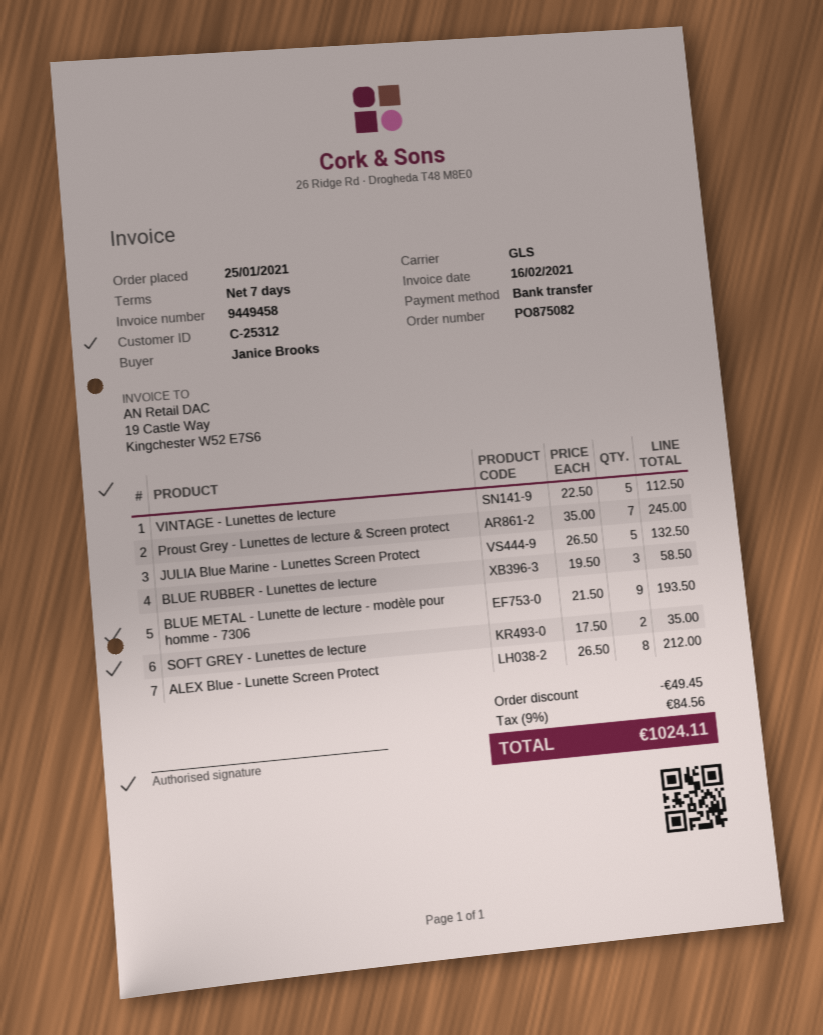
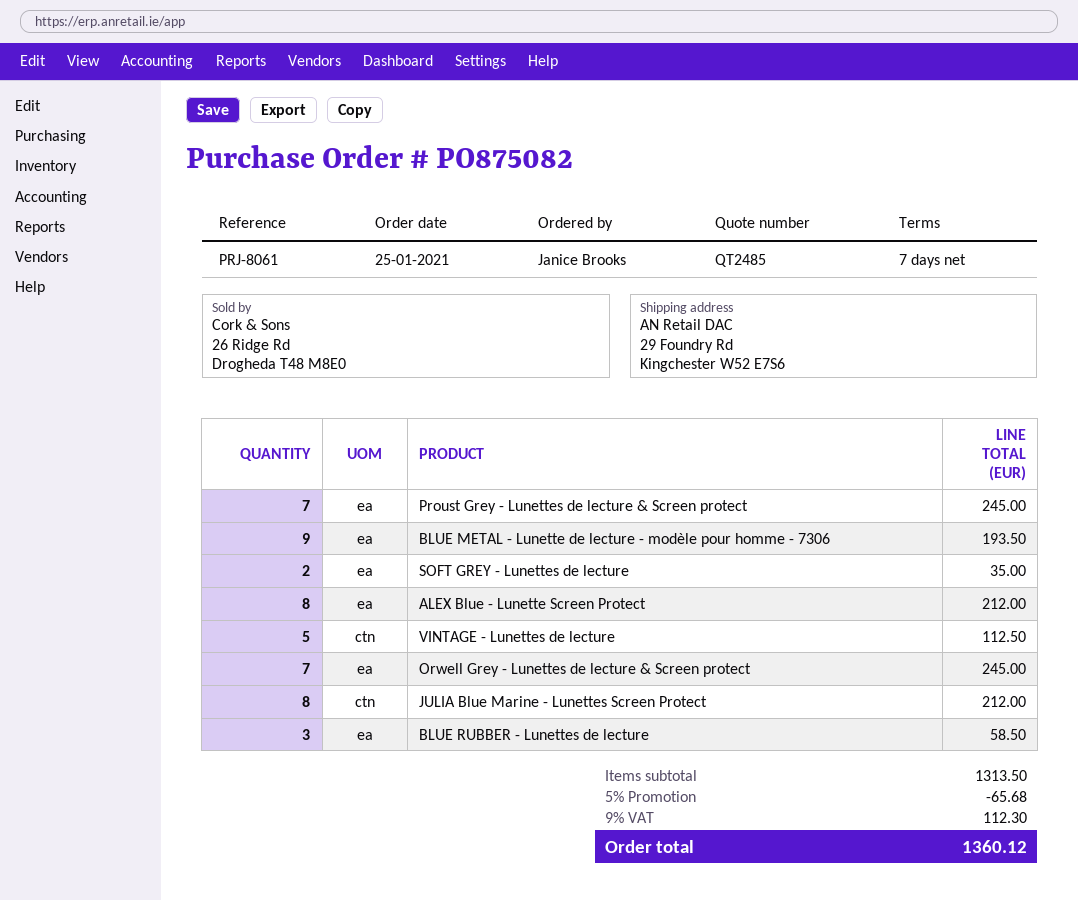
JULIA Blue Marine - Lunettes Screen Protect: 5 for 132.50 -> 8 for 212.00
Orwell Grey - Lunettes de lecture & Screen protect: none -> 7 for 245.00
discount: 49.45 -> 65.68
tax: 9% = 84.56 -> 9% = 112.30
total: 1024.11 -> 1360.12

